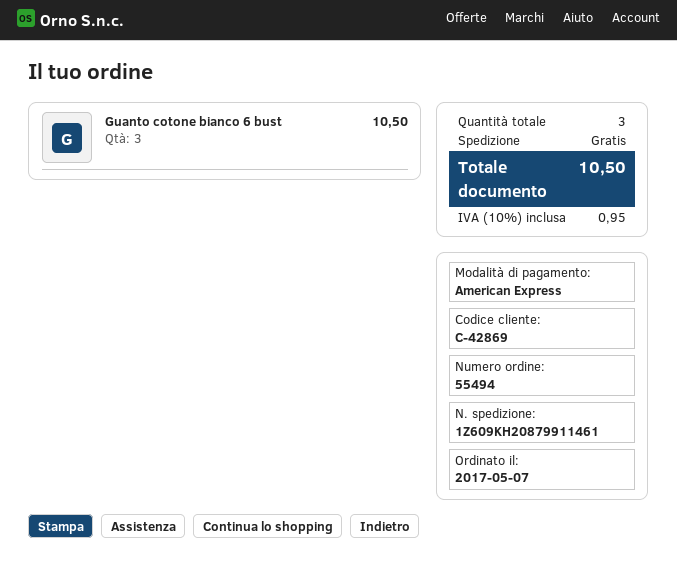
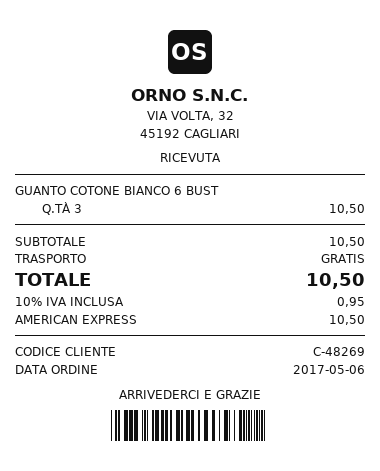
order date: 2017-05-07 -> 2017-05-06
customer number: C-42869 -> C-48269

